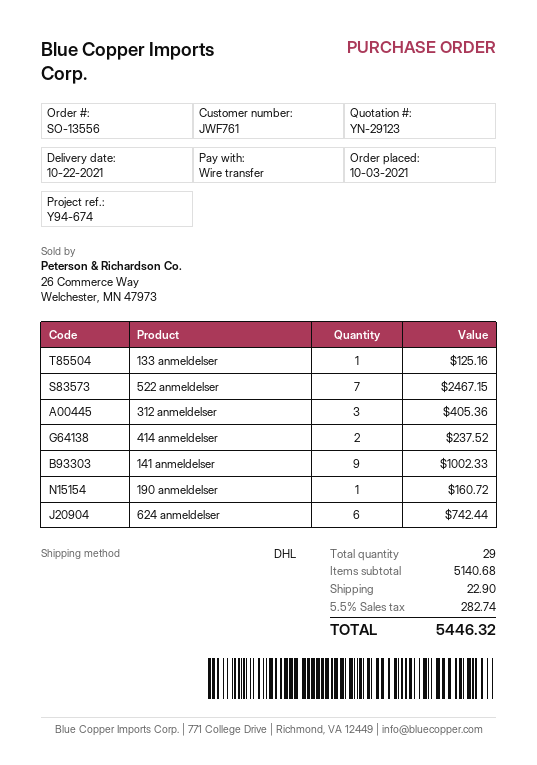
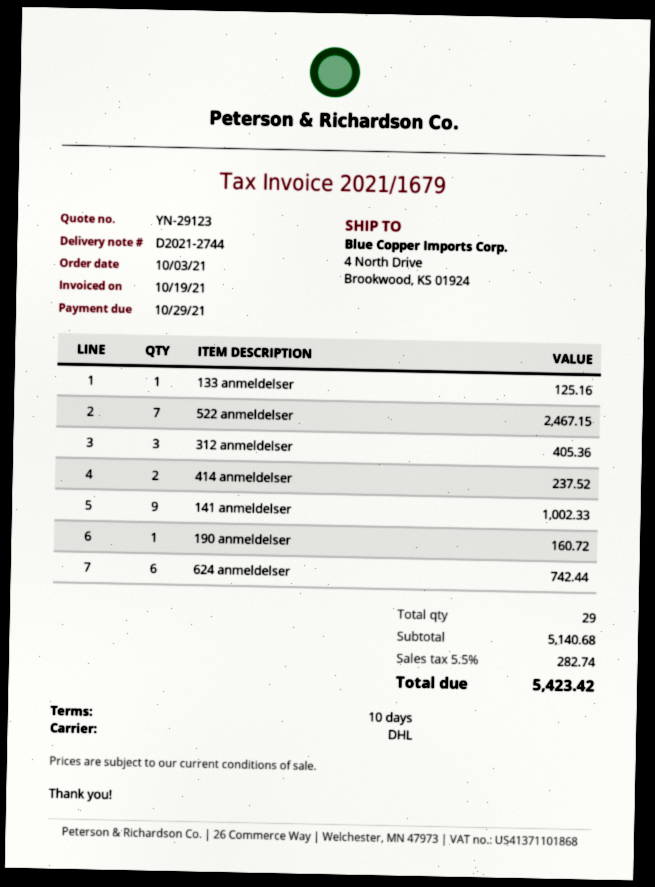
shipping: 22.90 -> none
total: 5446.32 -> 5423.42

